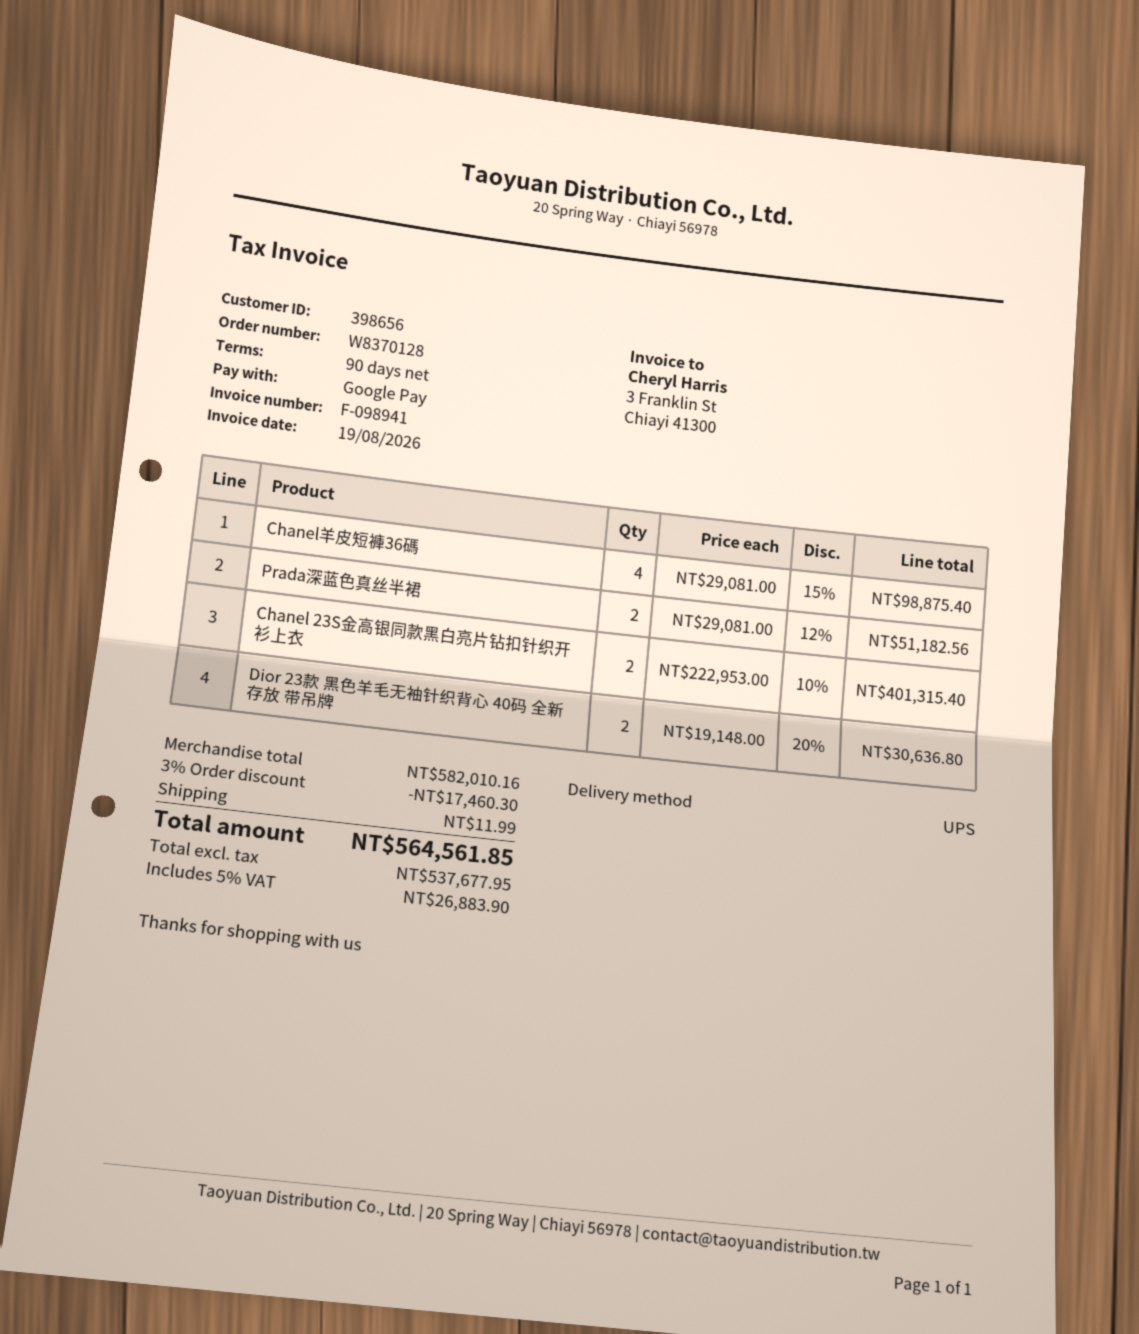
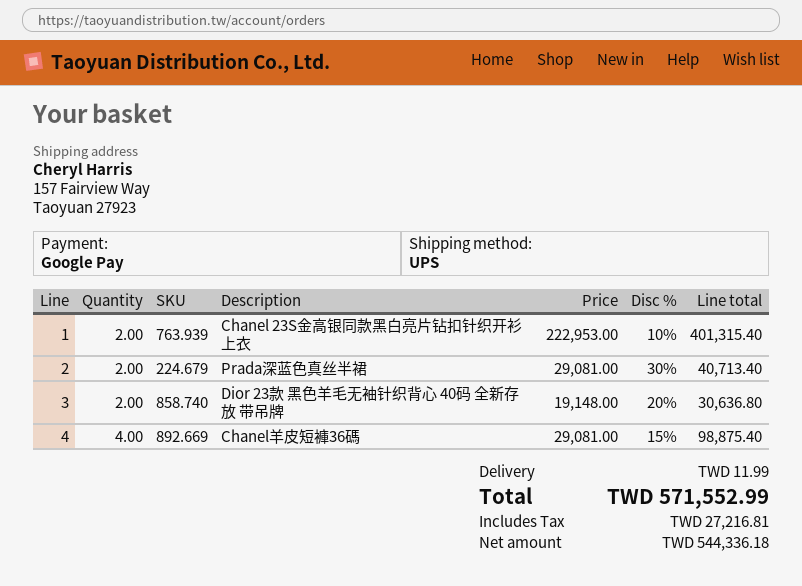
Prada深蓝色真丝半裙: 2 x 29081.00 - 12% = 51182.56 -> 2 x 29081.00 - 30% = 40713.40
discount: 3% = 17460.30 -> none
net: 537677.95 -> 544336.18
tax: 26883.90 -> 27216.81
total: 564561.85 -> 571552.99

